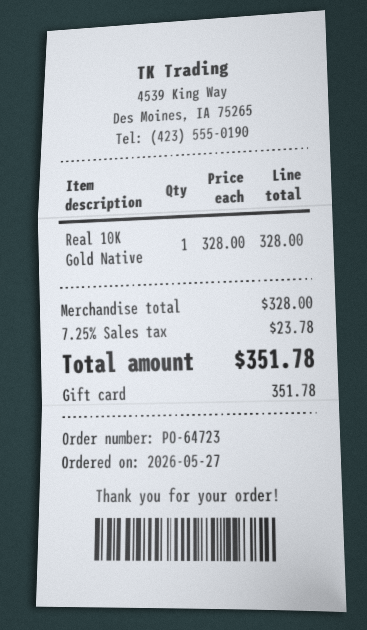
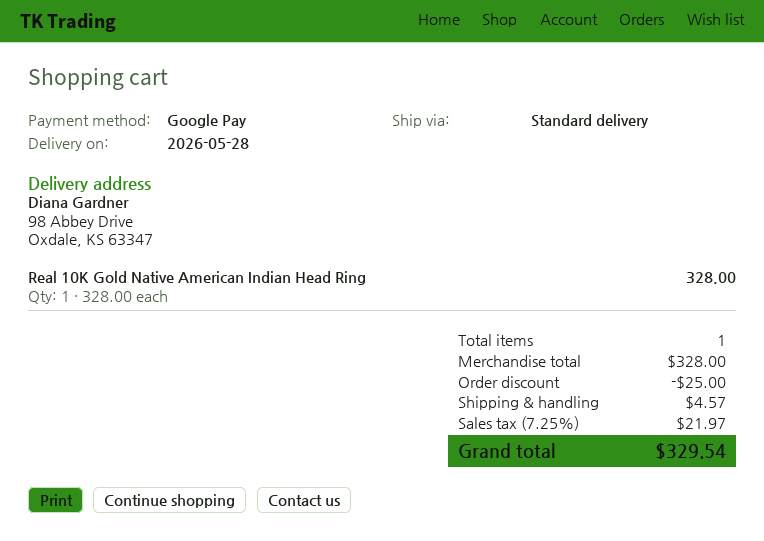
payment method: gift card -> Google Pay
discount: none -> 25.00
shipping: none -> 4.57
tax: 7.25% = 23.78 -> 7.25% = 21.97
total: 351.78 -> 329.54

